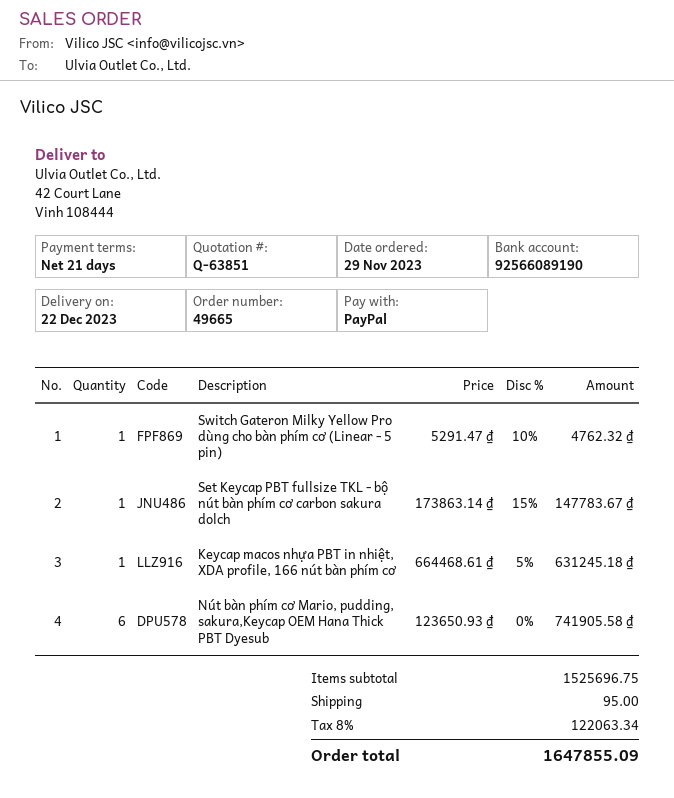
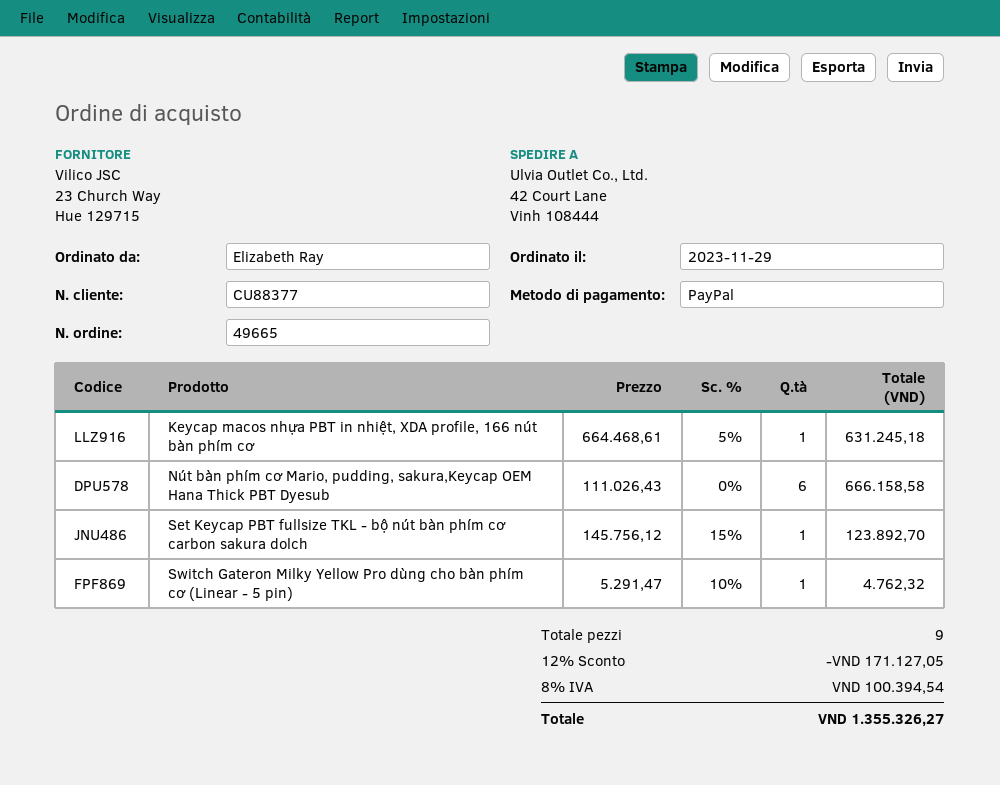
Set Keycap PBT fullsize TKL - bộ nút bàn phím cơ carbon sakura dolch: 1 x 173863.14 - 15% = 147783.67 -> 1 x 145756.12 - 15% = 123892.70
Nút bàn phím cơ Mario, pudding, sakura,Keycap OEM Hana Thick PBT Dyesub: 6 x 123650.93 = 741905.58 -> 6 x 111026.43 = 666158.58
discount: none -> 12% = 171127.05
shipping: 95.00 -> none
tax: 8% = 122063.34 -> 8% = 100394.54
total: 1647855.09 -> 1355326.27

